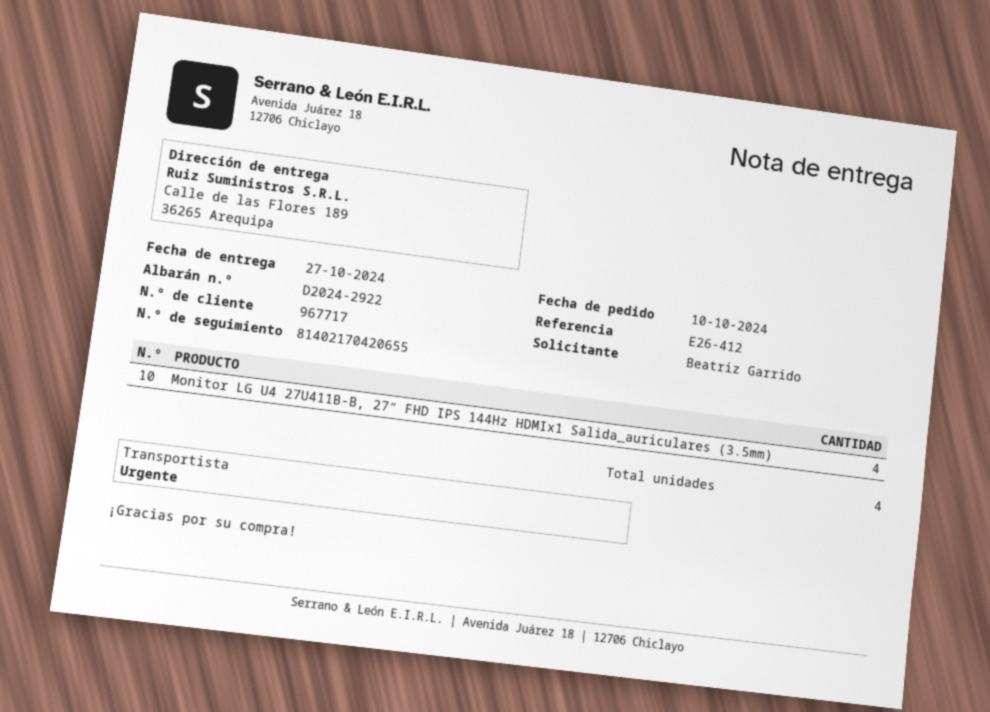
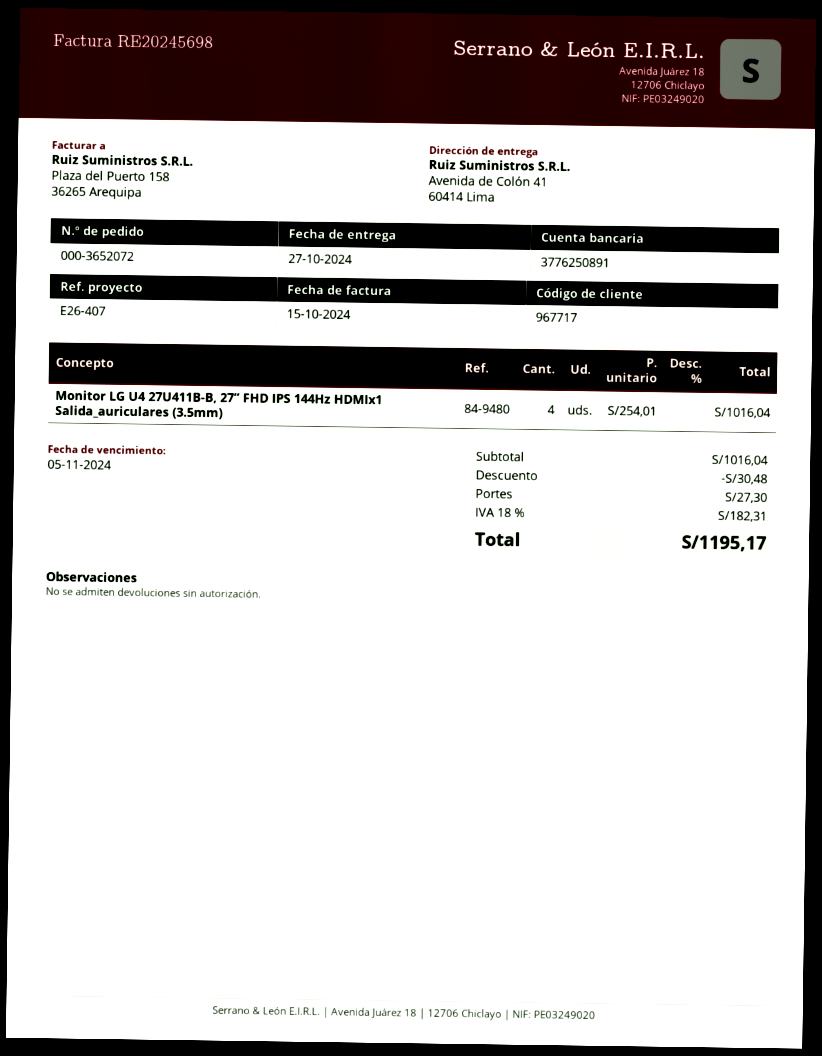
reference: E26-412 -> E26-407
ship to: Calle de las Flores 189, 36265 Arequipa -> Avenida de Colón 41, 60414 Lima

